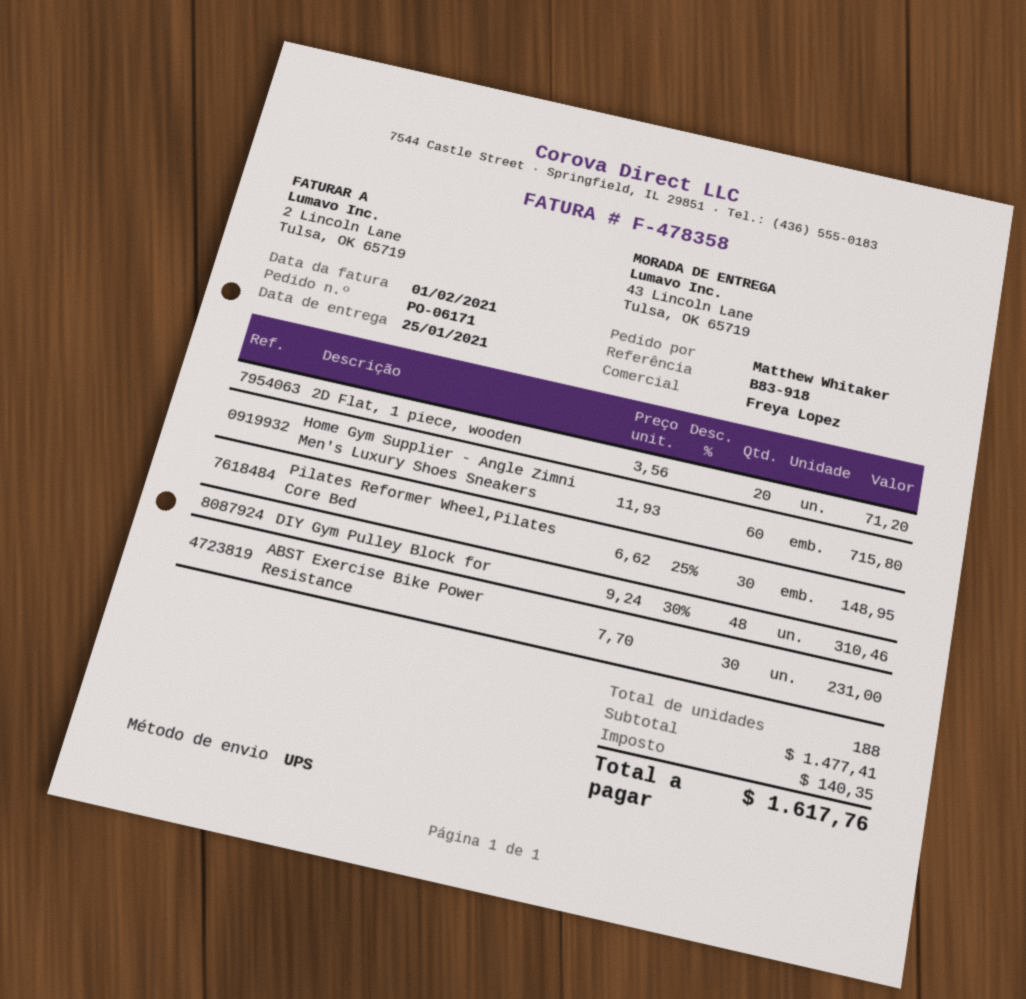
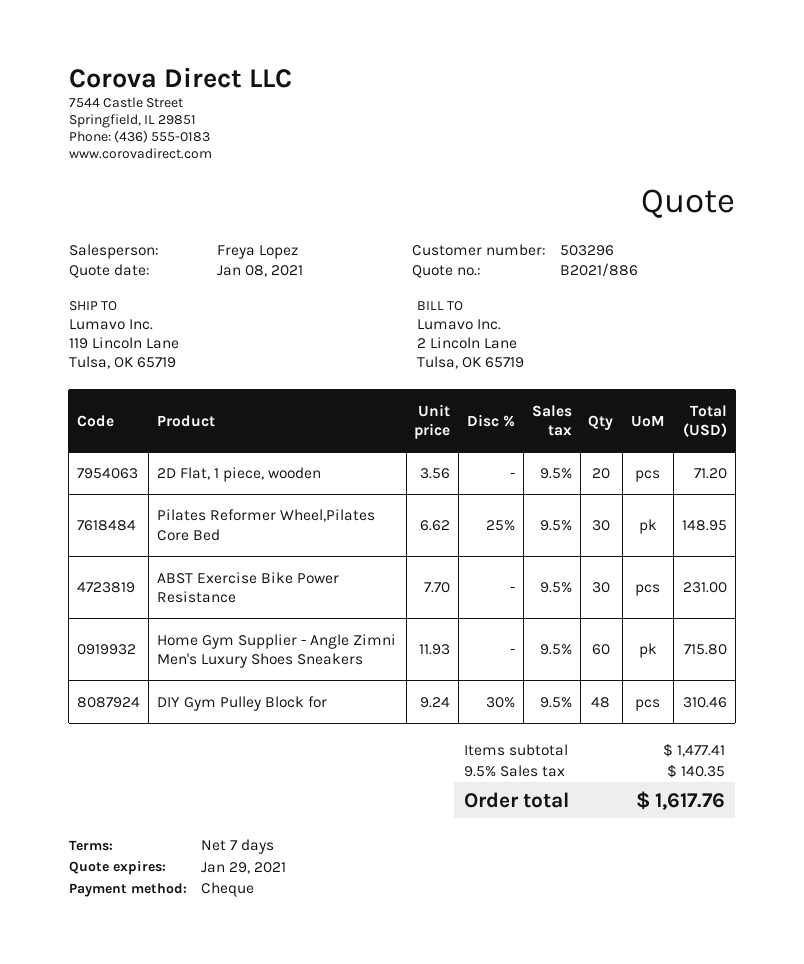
ship to: 43 Lincoln Lane, Tulsa, OK 65719 -> 119 Lincoln Lane, Tulsa, OK 65719

